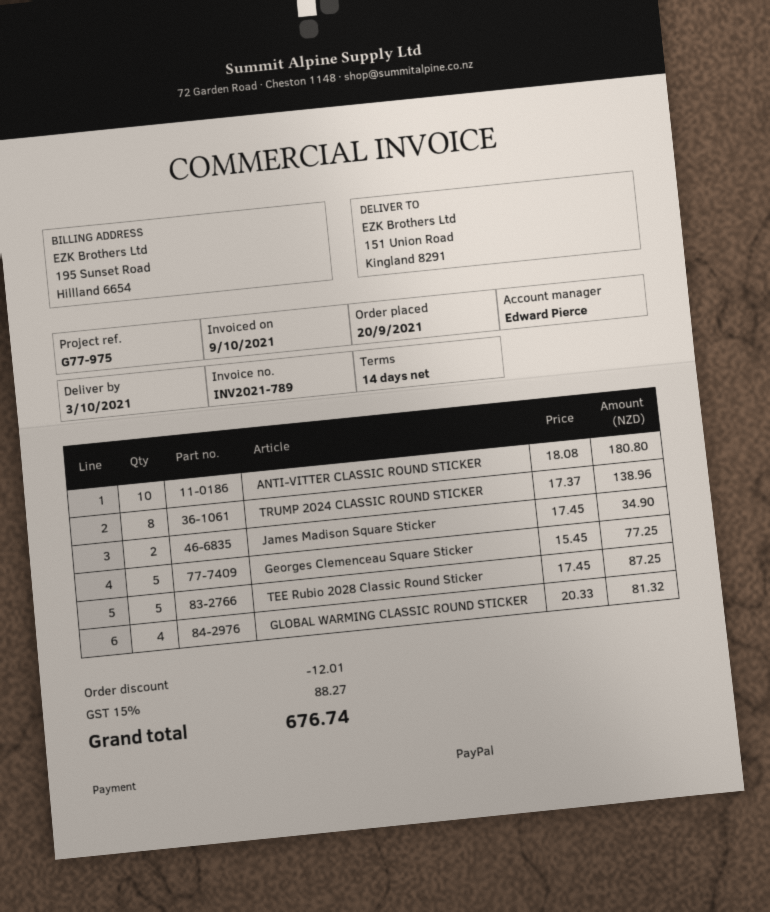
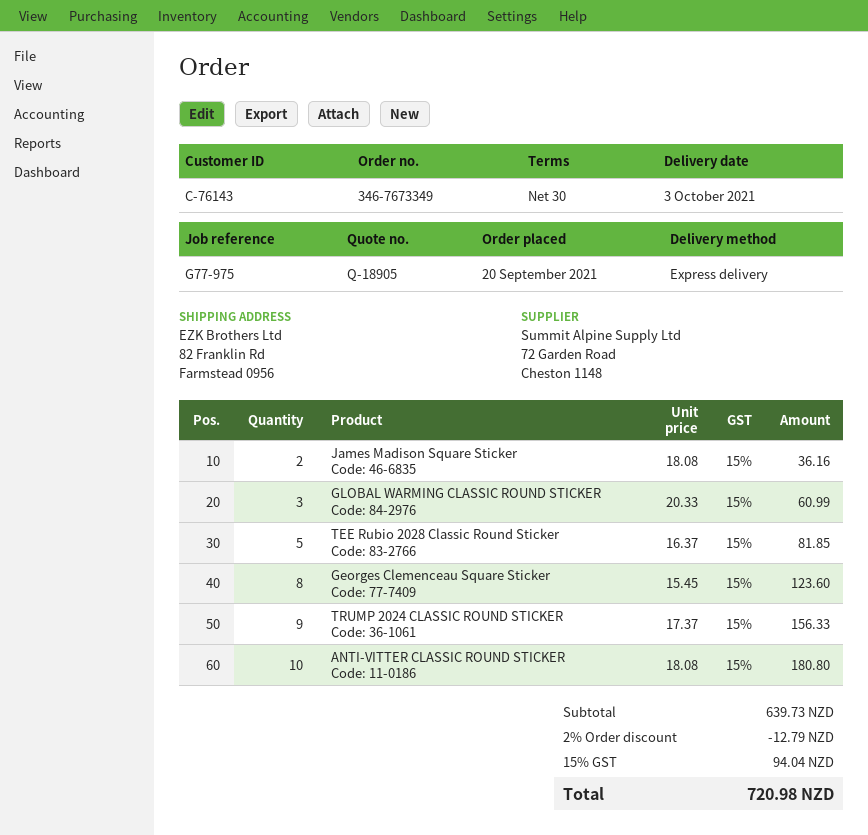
payment terms: 14 days -> 30 days
ship to: 151 Union Road, Kingland 8291 -> 82 Franklin Rd, Farmstead 0956
TRUMP 2024 CLASSIC ROUND STICKER: 8 x 17.37 = 138.96 -> 9 x 17.37 = 156.33
James Madison Square Sticker: 2 x 17.45 = 34.90 -> 2 x 18.08 = 36.16
Georges Clemenceau Square Sticker: 5 x 15.45 = 77.25 -> 8 x 15.45 = 123.60
TEE Rubio 2028 Classic Round Sticker: 5 x 17.45 = 87.25 -> 5 x 16.37 = 81.85
GLOBAL WARMING CLASSIC ROUND STICKER: 4 x 20.33 = 81.32 -> 3 x 20.33 = 60.99
discount: 12.01 -> 12.79
tax: 15% = 88.27 -> 15% = 94.04
total: 676.74 -> 720.98

